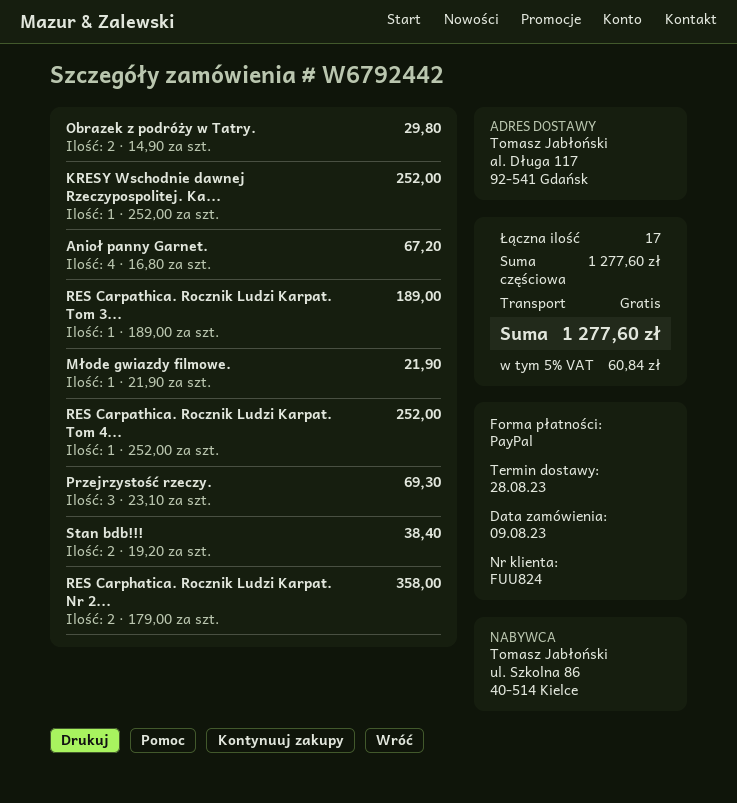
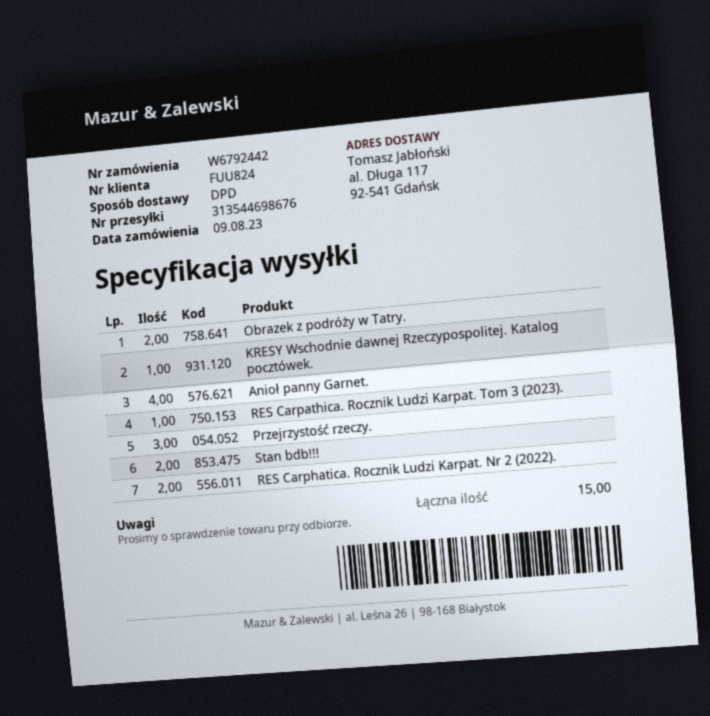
Młode gwiazdy filmowe.: 1 -> none
RES Carpathica. Rocznik Ludzi Karpat. Tom 4...: 1 -> none
total quantity: 17 -> 15

